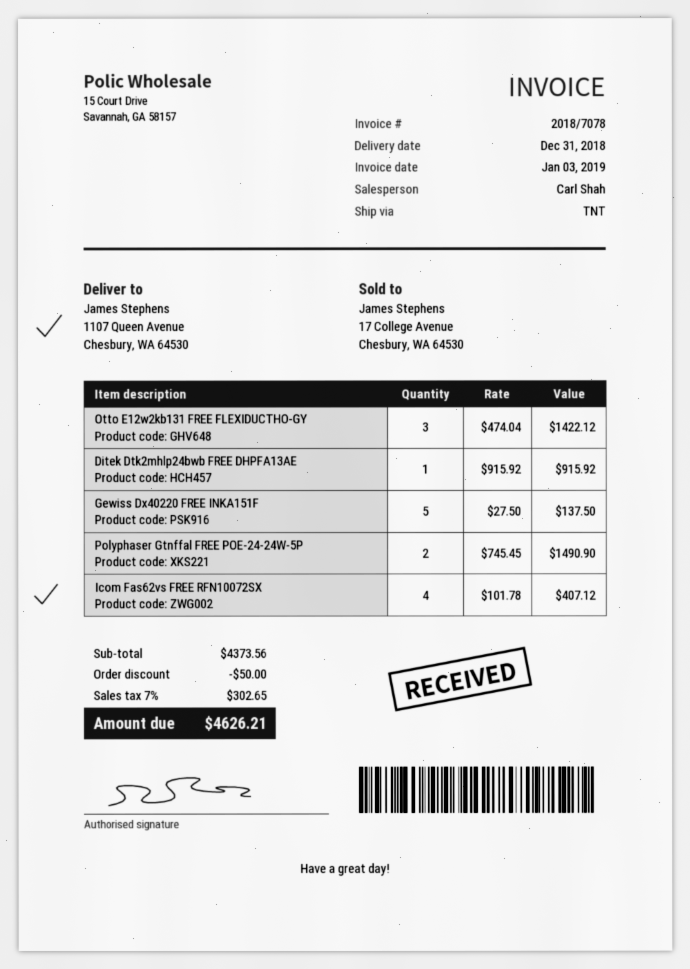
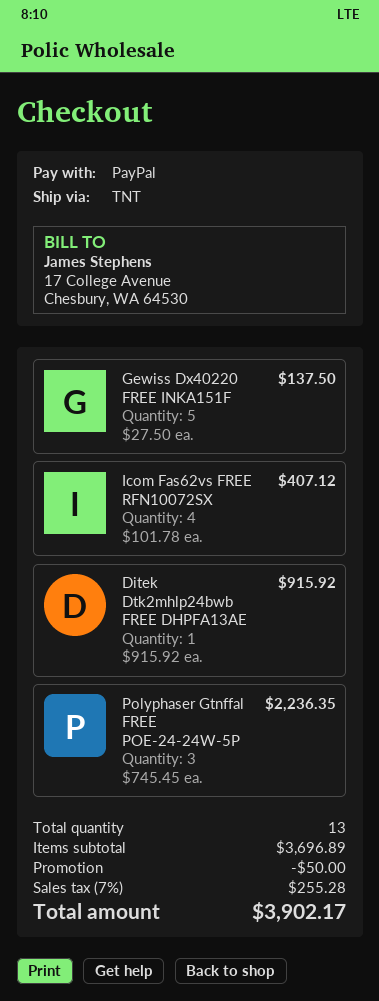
Otto E12w2kb131 FREE FLEXIDUCTHO-GY: 3 x 474.04 = 1422.12 -> none
Polyphaser Gtnffal FREE POE-24-24W-5P: 2 x 745.45 = 1490.90 -> 3 x 745.45 = 2236.35
subtotal: 4373.56 -> 3696.89
tax: 7% = 302.65 -> 7% = 255.28
total: 4626.21 -> 3902.17

